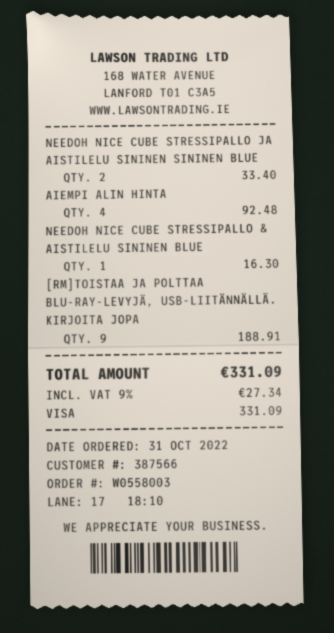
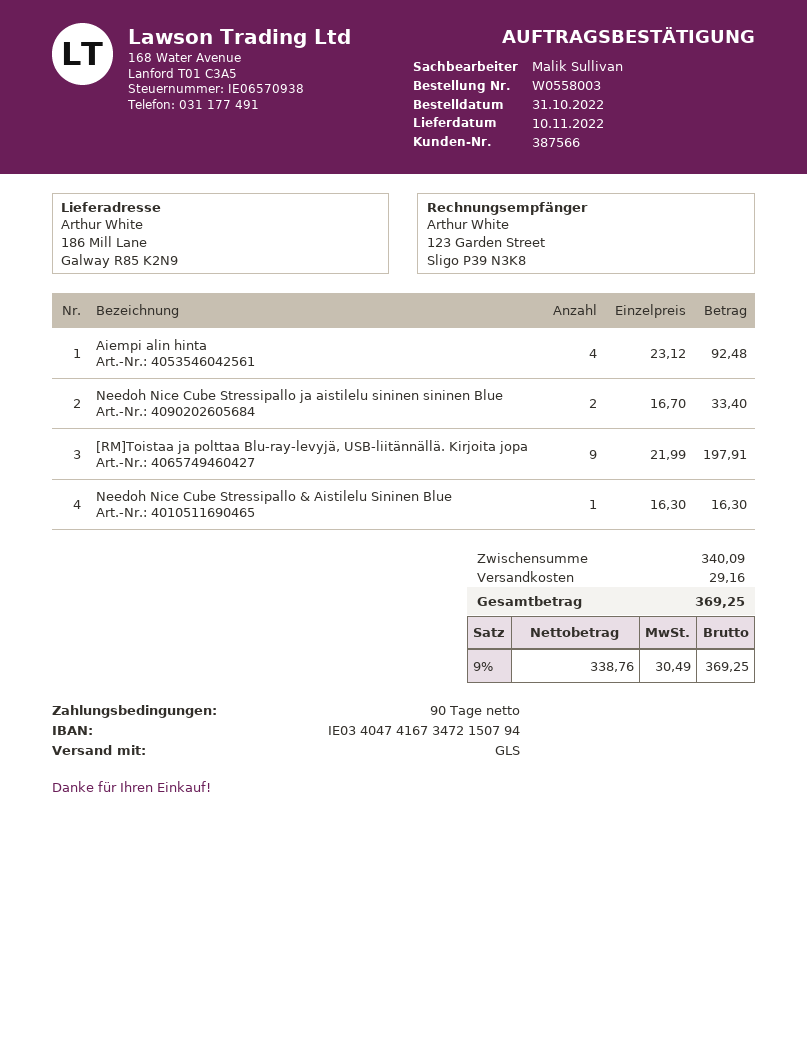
[RM]TOISTAA JA POLTTAA BLU-RAY-LEVYJÄ, USB-LIITÄNNÄLLÄ. KIRJOITA JOPA: 9 for 188.91 -> 9 for 197.91
shipping: none -> 29.16
tax: 9% = 27.34 -> 9% = 30.49
total: 331.09 -> 369.25

